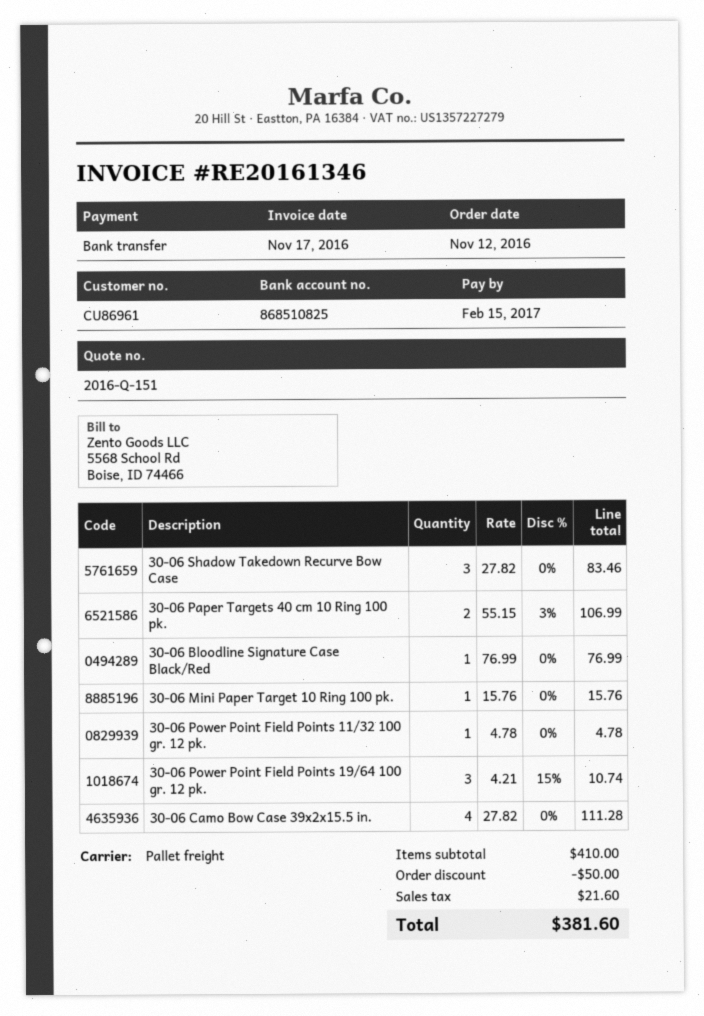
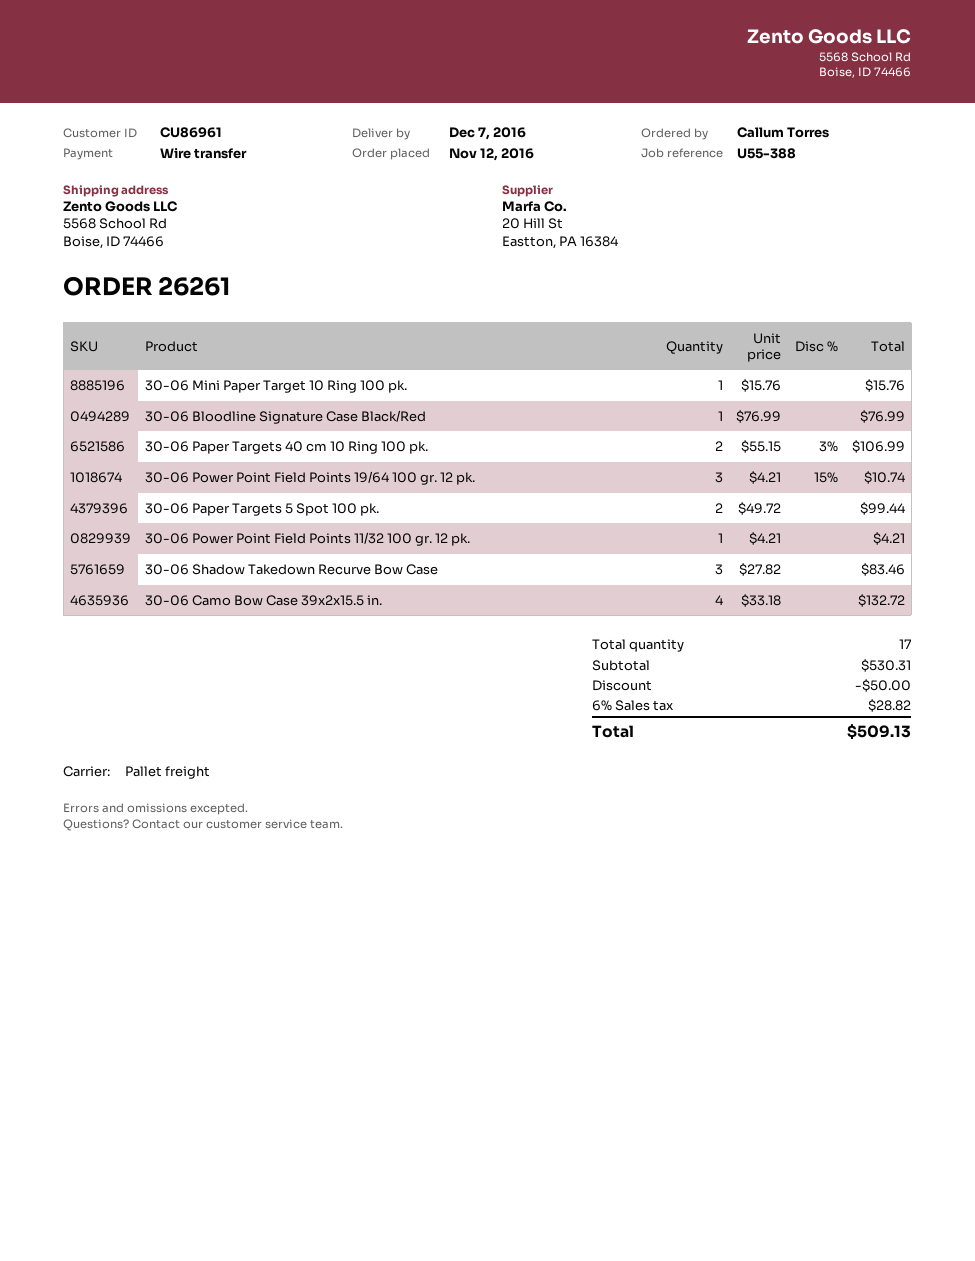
30-06 Power Point Field Points 11/32 100 gr. 12 pk.: 1 x 4.78 = 4.78 -> 1 x 4.21 = 4.21
30-06 Camo Bow Case 39x2x15.5 in.: 4 x 27.82 = 111.28 -> 4 x 33.18 = 132.72
30-06 Paper Targets 5 Spot 100 pk.: none -> 2 x 49.72 = 99.44
subtotal: 410.00 -> 530.31
tax: 21.60 -> 28.82
total: 381.60 -> 509.13

